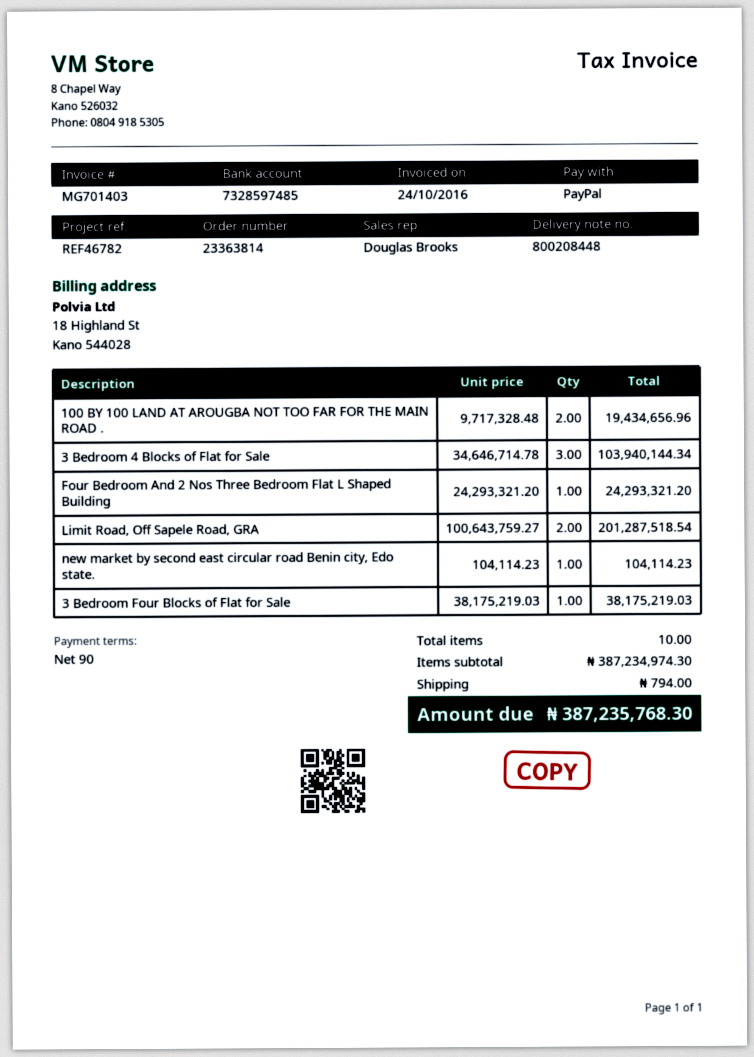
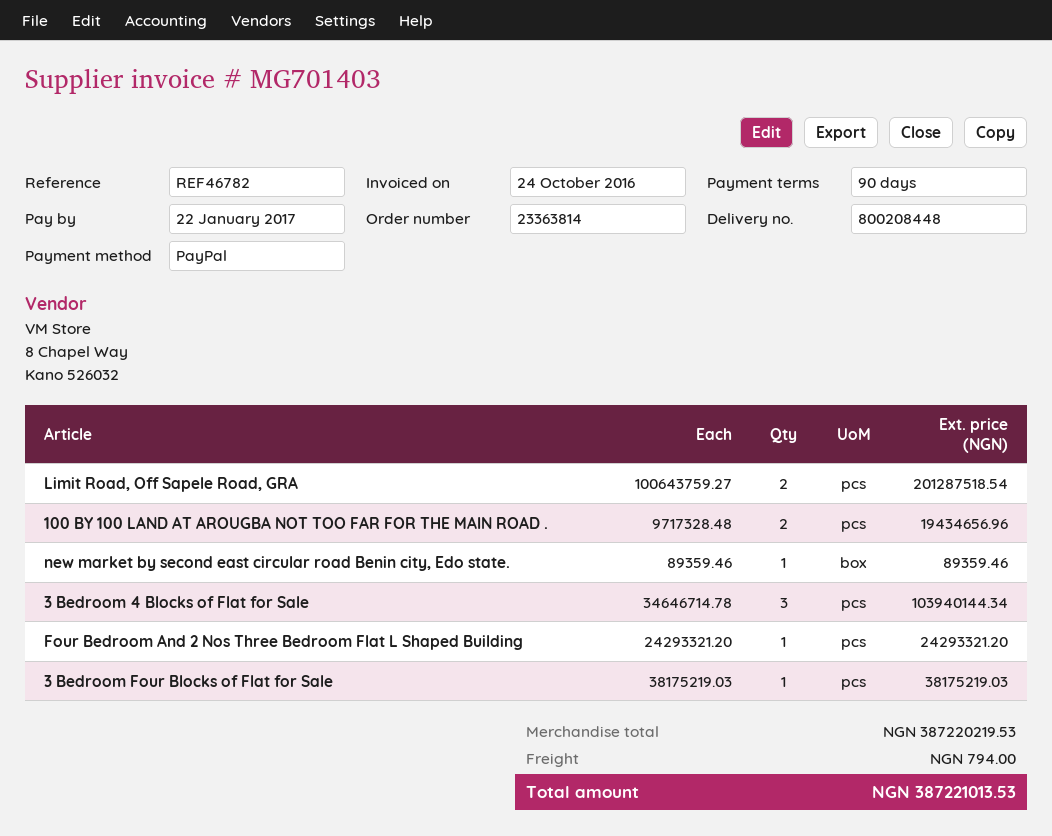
new market by second east circular road Benin city, Edo state.: 1 x 104114.23 = 104114.23 -> 1 x 89359.46 = 89359.46
subtotal: 387234974.30 -> 387220219.53
total: 387235768.30 -> 387221013.53

